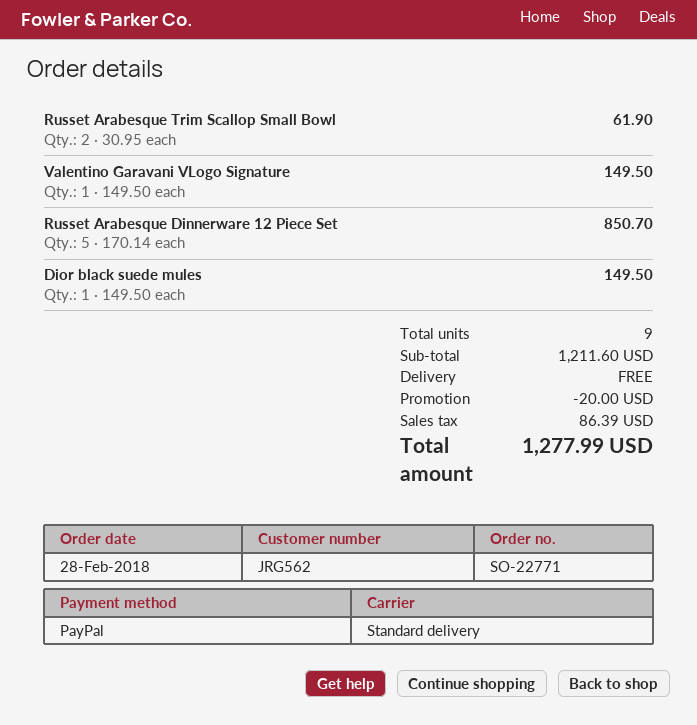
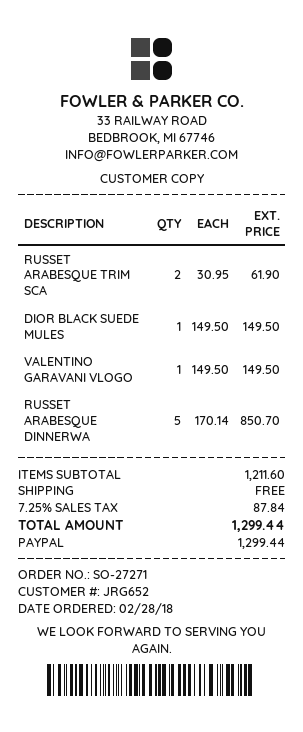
order number: SO-22771 -> SO-27271
customer number: JRG562 -> JRG652
discount: 20.00 -> none
tax: 86.39 -> 87.84
total: 1277.99 -> 1299.44

